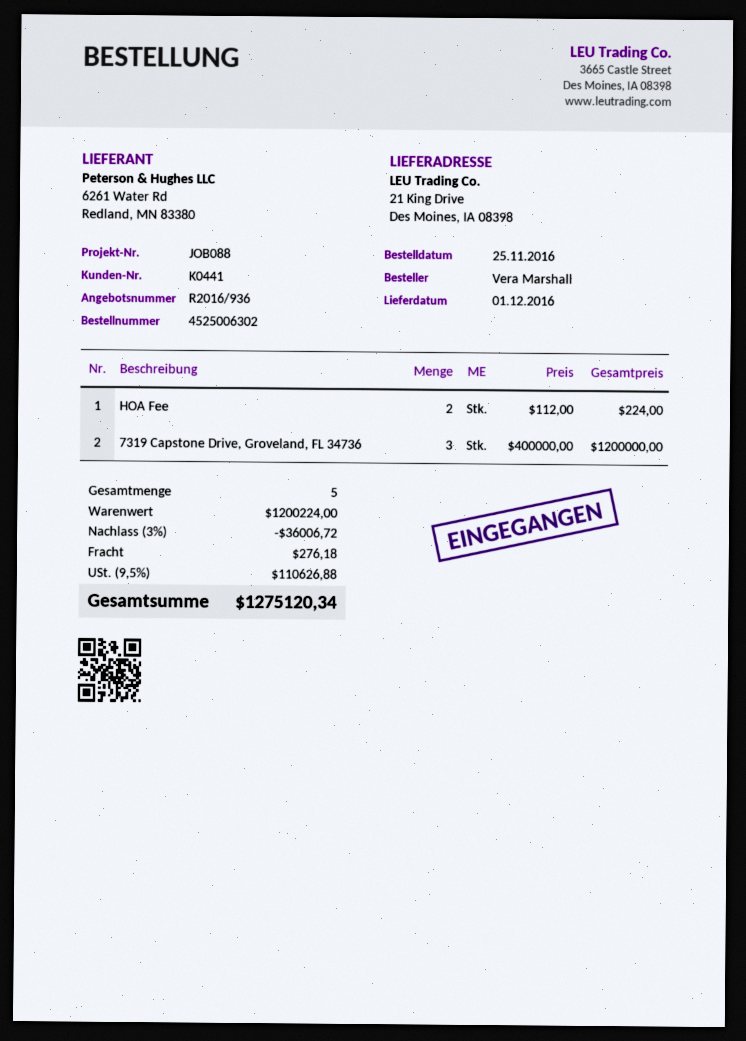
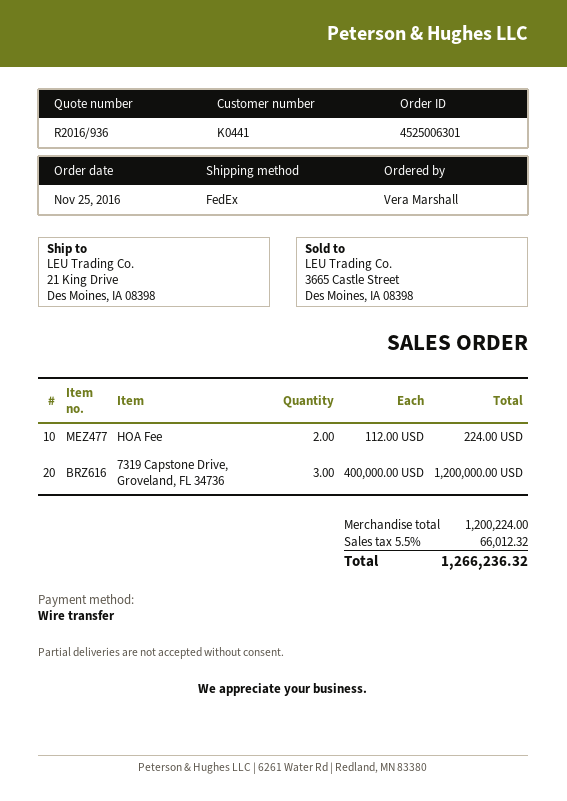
order number: 4525006302 -> 4525006301
discount: 3% = 36006.72 -> none
shipping: 276.18 -> none
tax: 9.5% = 110626.88 -> 5.5% = 66012.32
total: 1275120.34 -> 1266236.32

